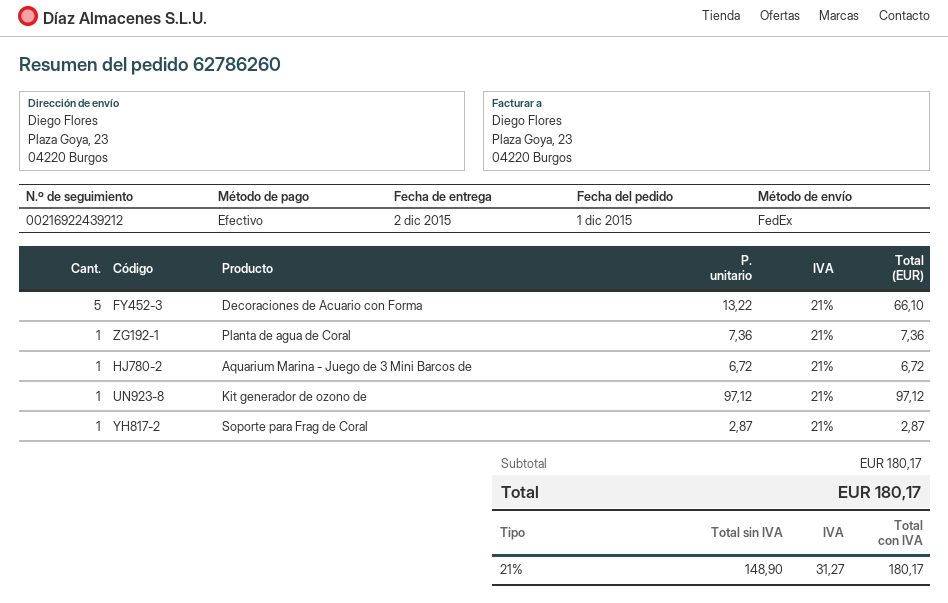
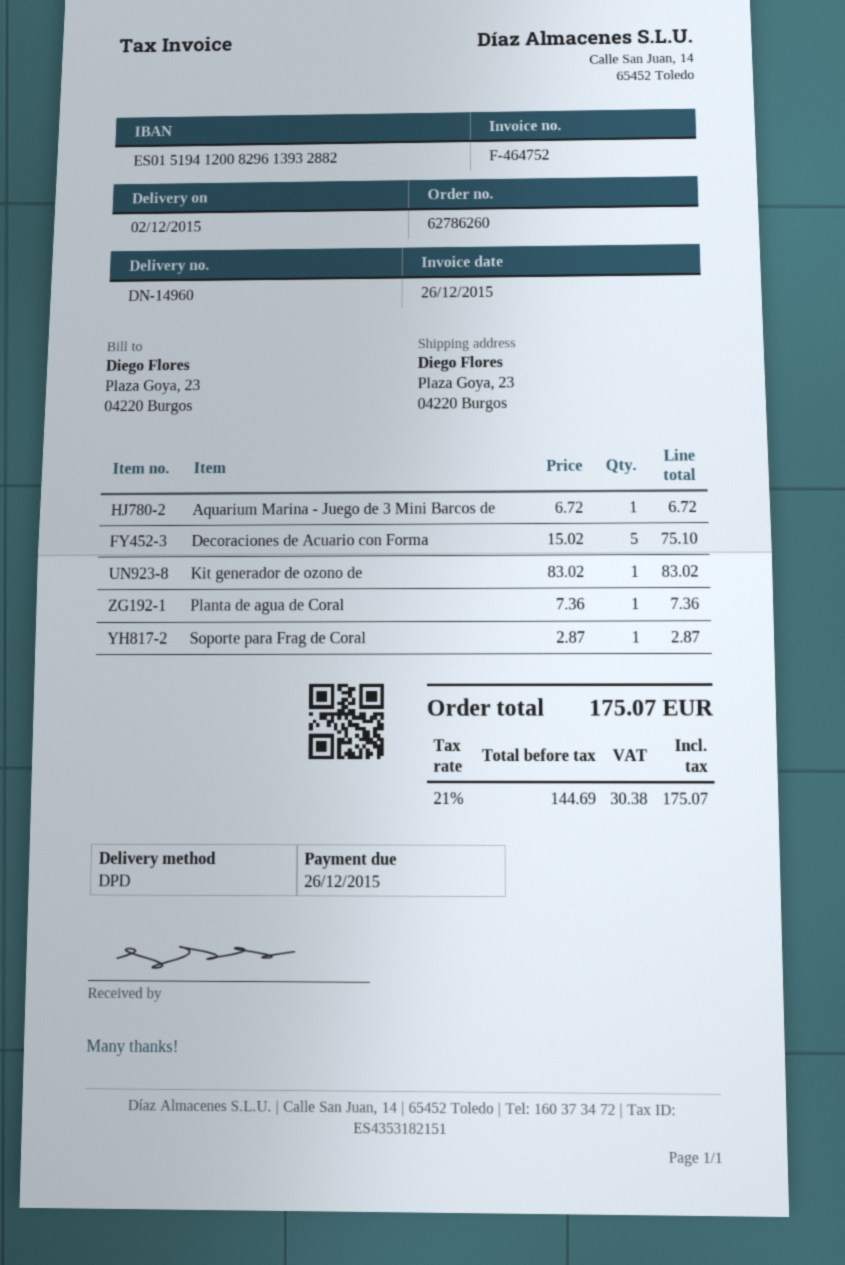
shipping method: FedEx -> DPD
Decoraciones de Acuario con Forma: 5 x 13.22 = 66.10 -> 5 x 15.02 = 75.10
Kit generador de ozono de: 1 x 97.12 = 97.12 -> 1 x 83.02 = 83.02
net: 148.90 -> 144.69
tax: 21% = 31.27 -> 21% = 30.38
total: 180.17 -> 175.07

